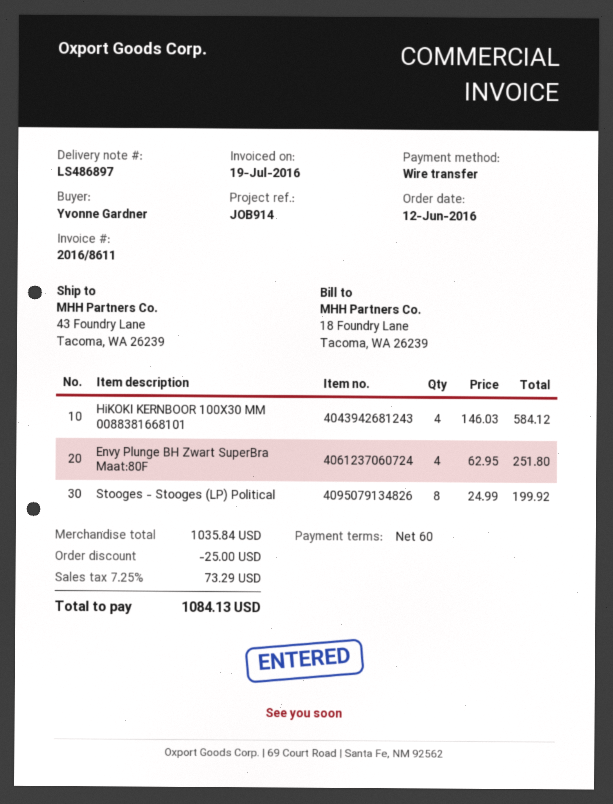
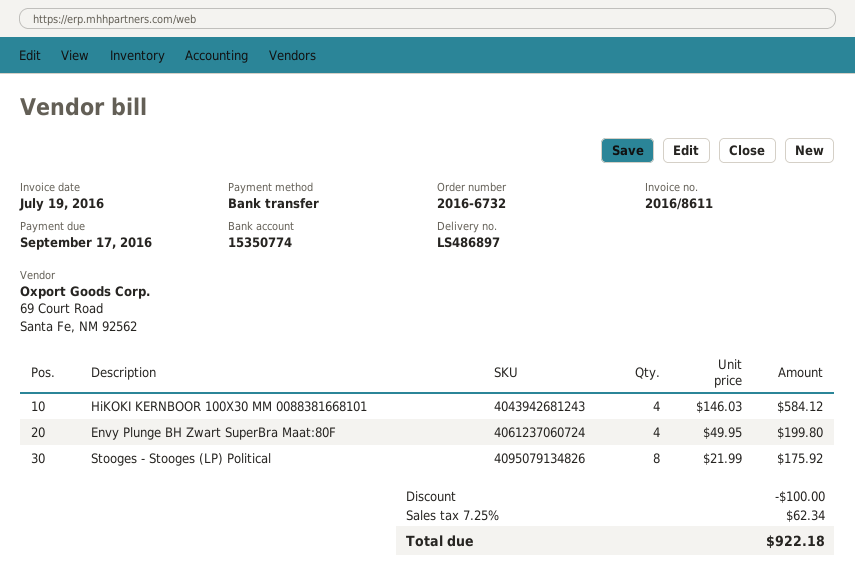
Envy Plunge BH Zwart SuperBra Maat:80F: 4 x 62.95 = 251.80 -> 4 x 49.95 = 199.80
Stooges - Stooges (LP) Political: 8 x 24.99 = 199.92 -> 8 x 21.99 = 175.92
discount: 25.00 -> 100.00
tax: 7.25% = 73.29 -> 7.25% = 62.34
total: 1084.13 -> 922.18

